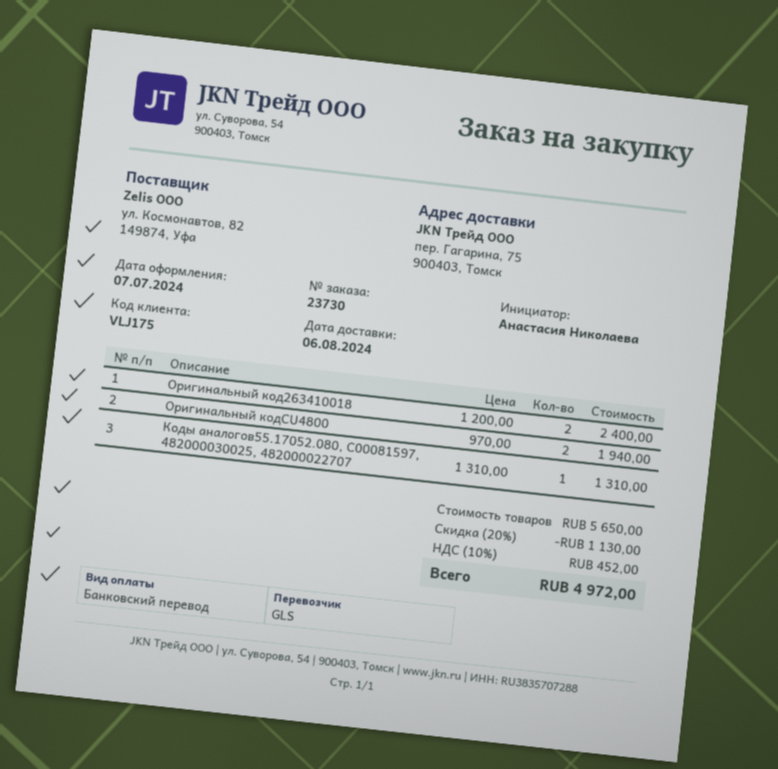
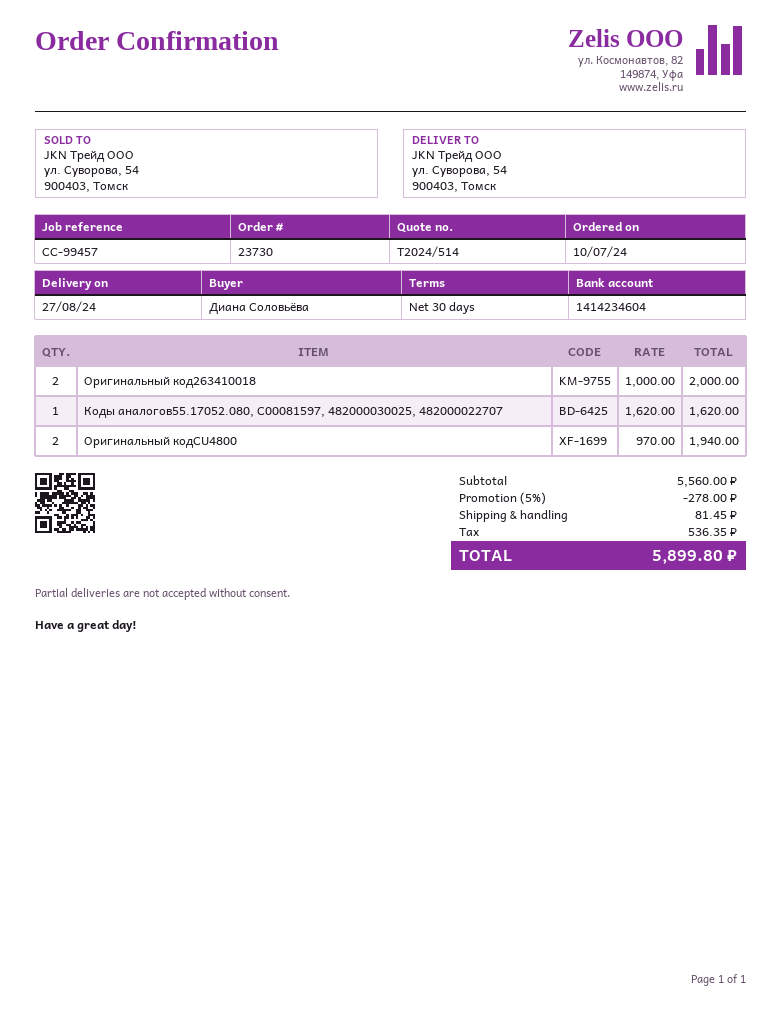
order date: 2024-07-07 -> 2024-07-10
delivery date: 2024-08-06 -> 2024-08-27
ordered by: Анастасия Николаева -> Диана Соловьёва
ship to: пер. Гагарина, 75, 900403, Томск -> ул. Суворова, 54, 900403, Томск
Оригинальный код263410018: 2 x 1200.00 = 2400.00 -> 2 x 1000.00 = 2000.00
Коды аналогов55.17052.080, C00081597, 482000030025, 482000022707: 1 x 1310.00 = 1310.00 -> 1 x 1620.00 = 1620.00
subtotal: 5650.00 -> 5560.00
discount: 20% = 1130.00 -> 5% = 278.00
shipping: none -> 81.45
tax: 452.00 -> 536.35
total: 4972.00 -> 5899.80

